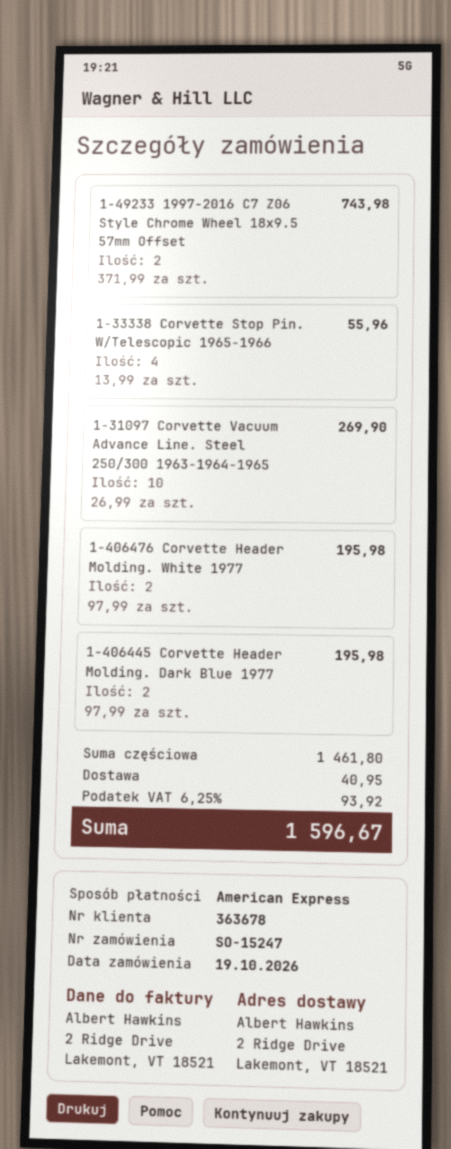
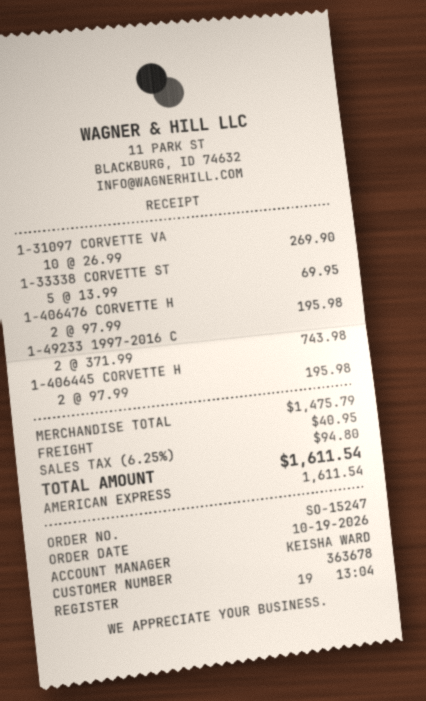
1-33338 Corvette Stop Pin. W/Telescopic 1965-1966: 4 x 13.99 = 55.96 -> 5 x 13.99 = 69.95
subtotal: 1461.80 -> 1475.79
tax: 6.25% = 93.92 -> 6.25% = 94.80
total: 1596.67 -> 1611.54

